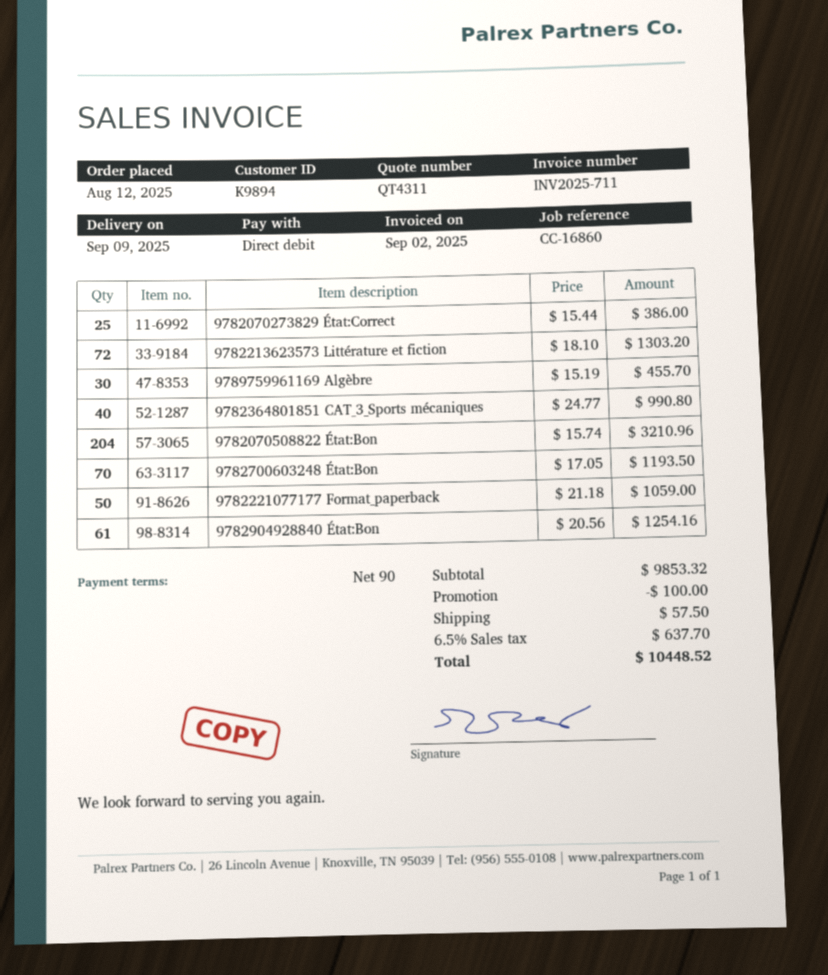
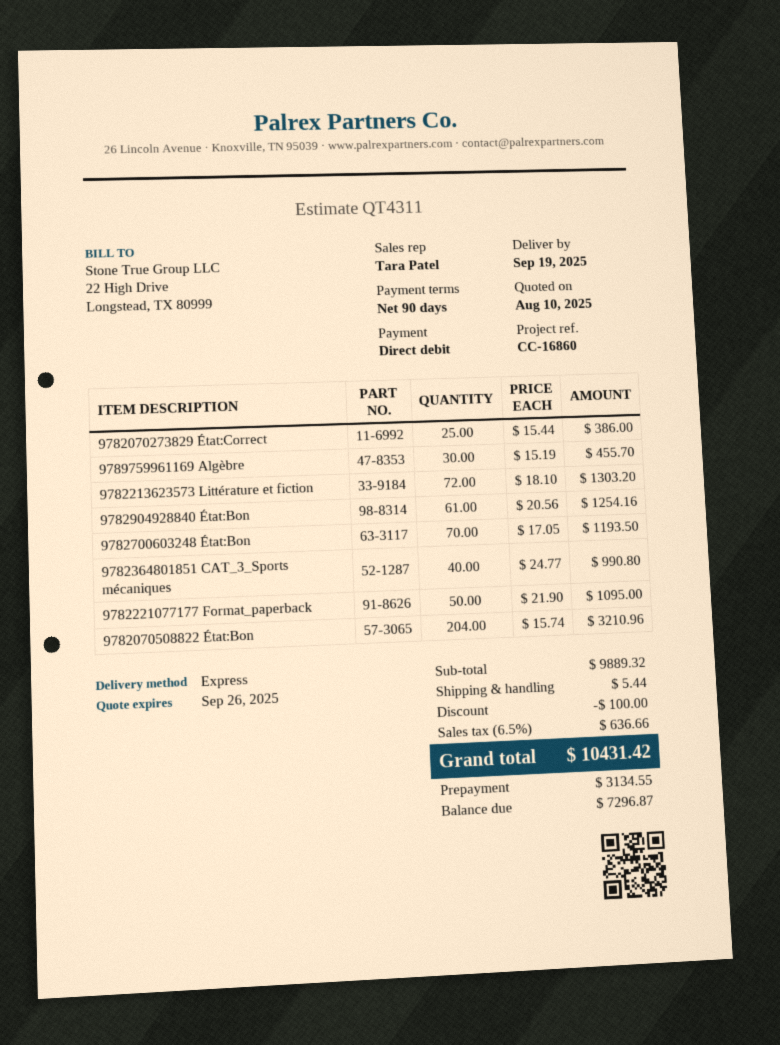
delivery date: 2025-09-09 -> 2025-09-19
9782221077177 Format_paperback: 50 x 21.18 = 1059.00 -> 50 x 21.90 = 1095.00
subtotal: 9853.32 -> 9889.32
shipping: 57.50 -> 5.44
tax: 6.5% = 637.70 -> 6.5% = 636.66
total: 10448.52 -> 10431.42

